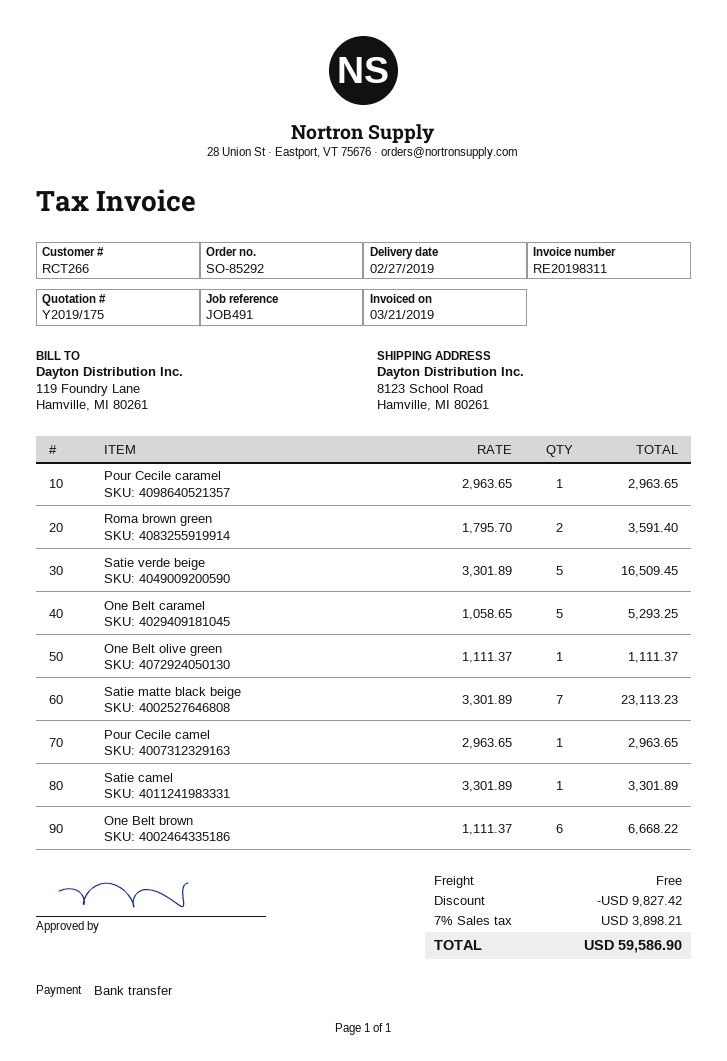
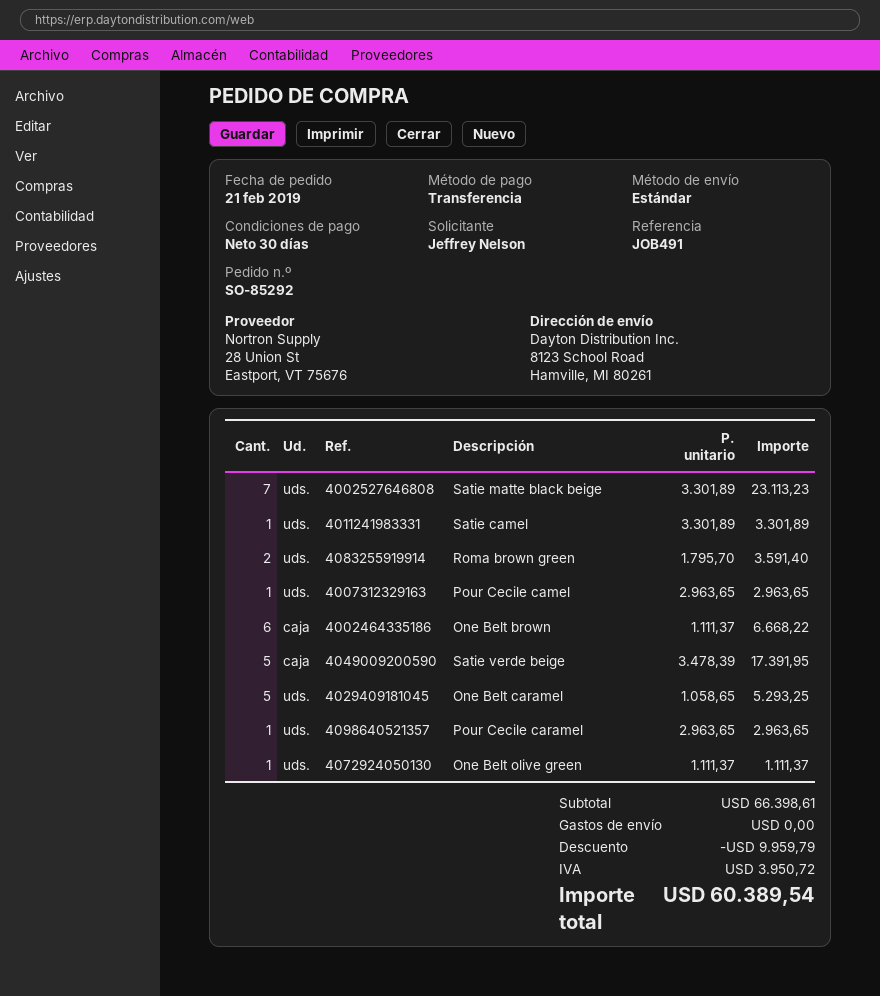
Satie verde beige: 5 x 3301.89 = 16509.45 -> 5 x 3478.39 = 17391.95
discount: 9827.42 -> 9959.79
tax: 3898.21 -> 3950.72
total: 59586.90 -> 60389.54

